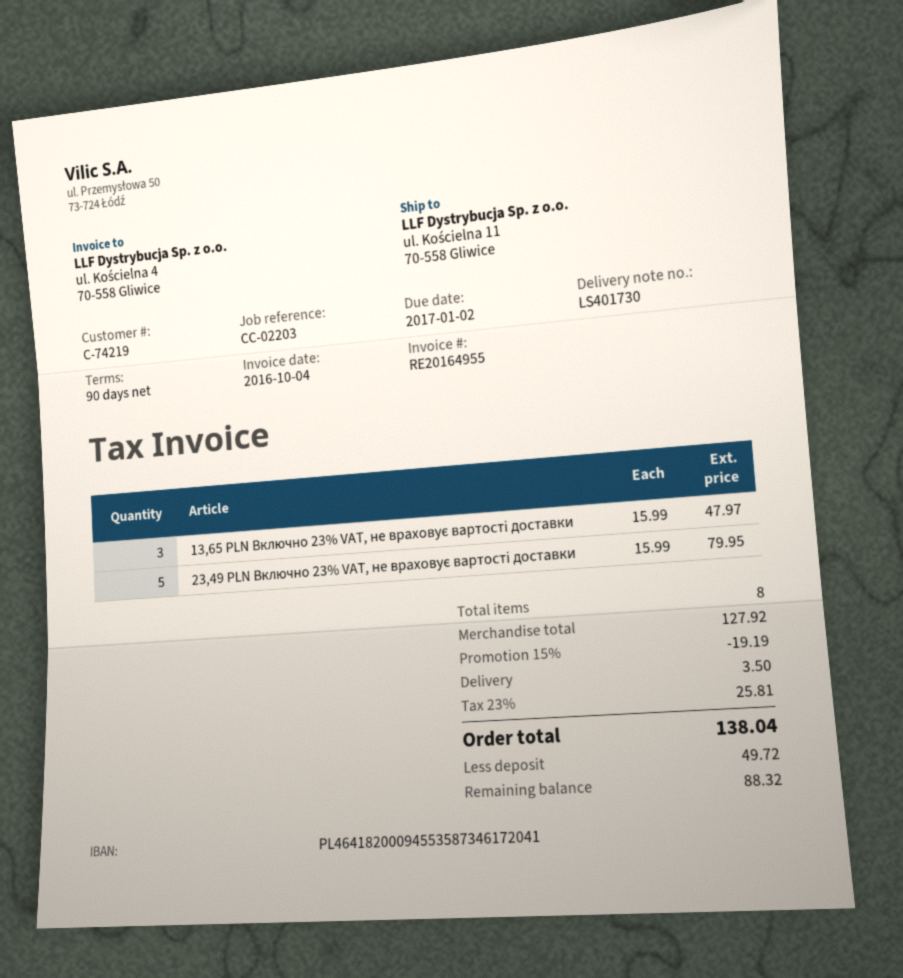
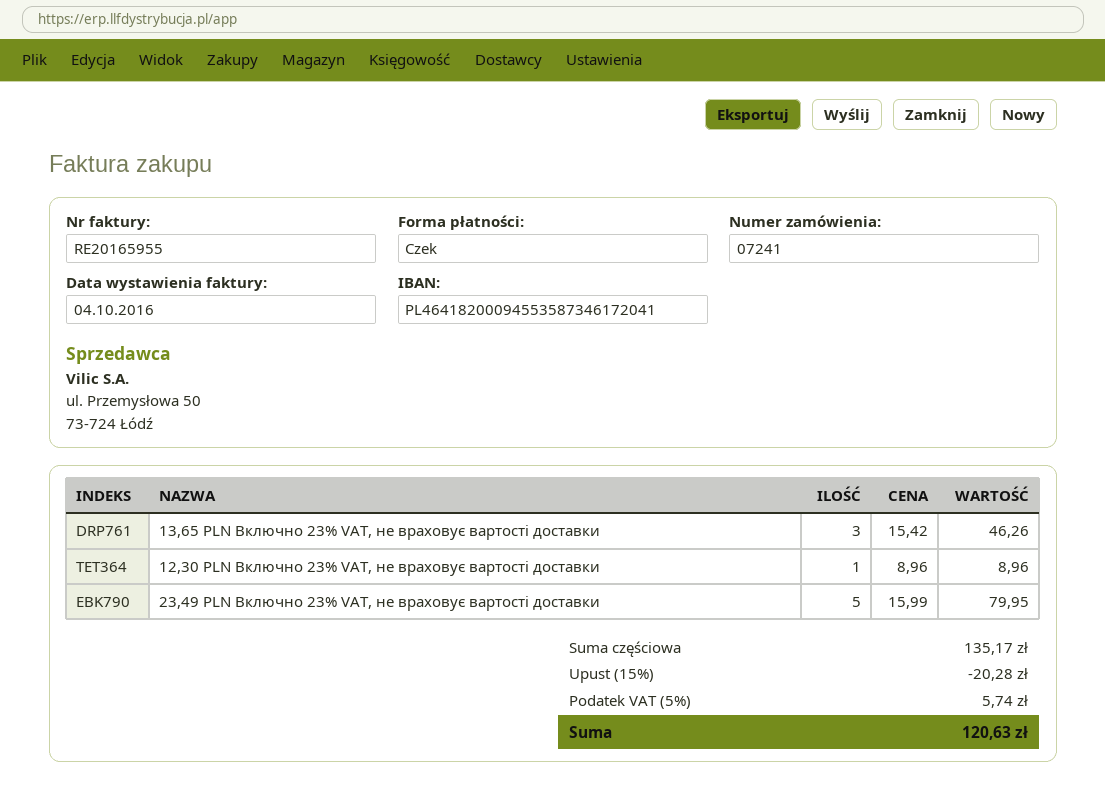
invoice number: RE20164955 -> RE20165955
13,65 PLN Включно 23% VAT, не враховує вартості доставки: 3 x 15.99 = 47.97 -> 3 x 15.42 = 46.26
12,30 PLN Включно 23% VAT, не враховує вартості доставки: none -> 1 x 8.96 = 8.96
subtotal: 127.92 -> 135.17
discount: 15% = 19.19 -> 15% = 20.28
shipping: 3.50 -> none
tax: 23% = 25.81 -> 5% = 5.74
total: 138.04 -> 120.63

